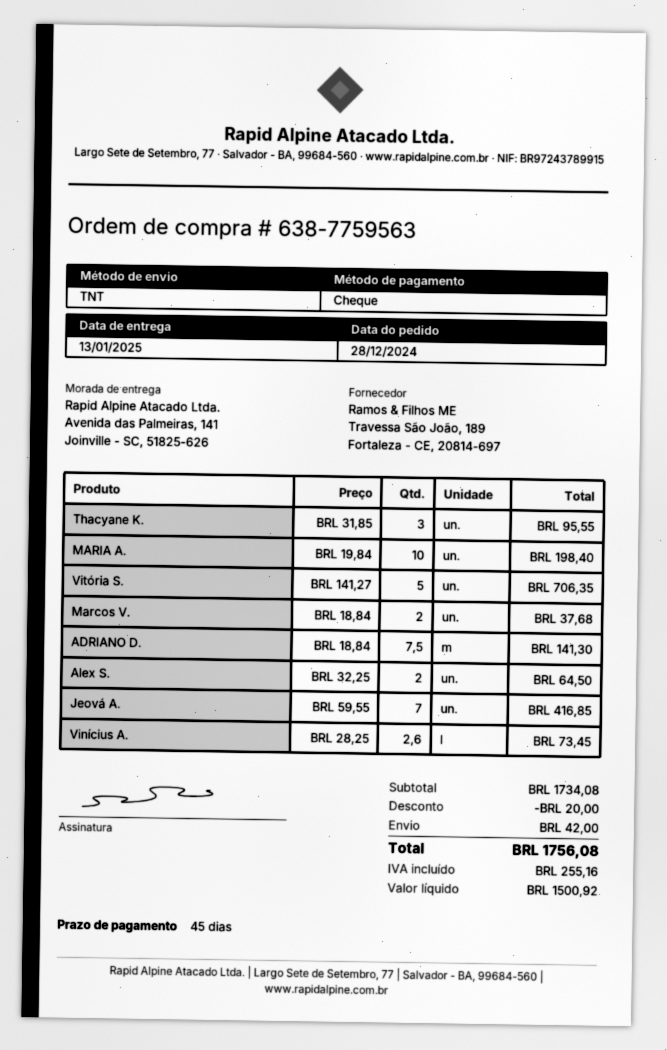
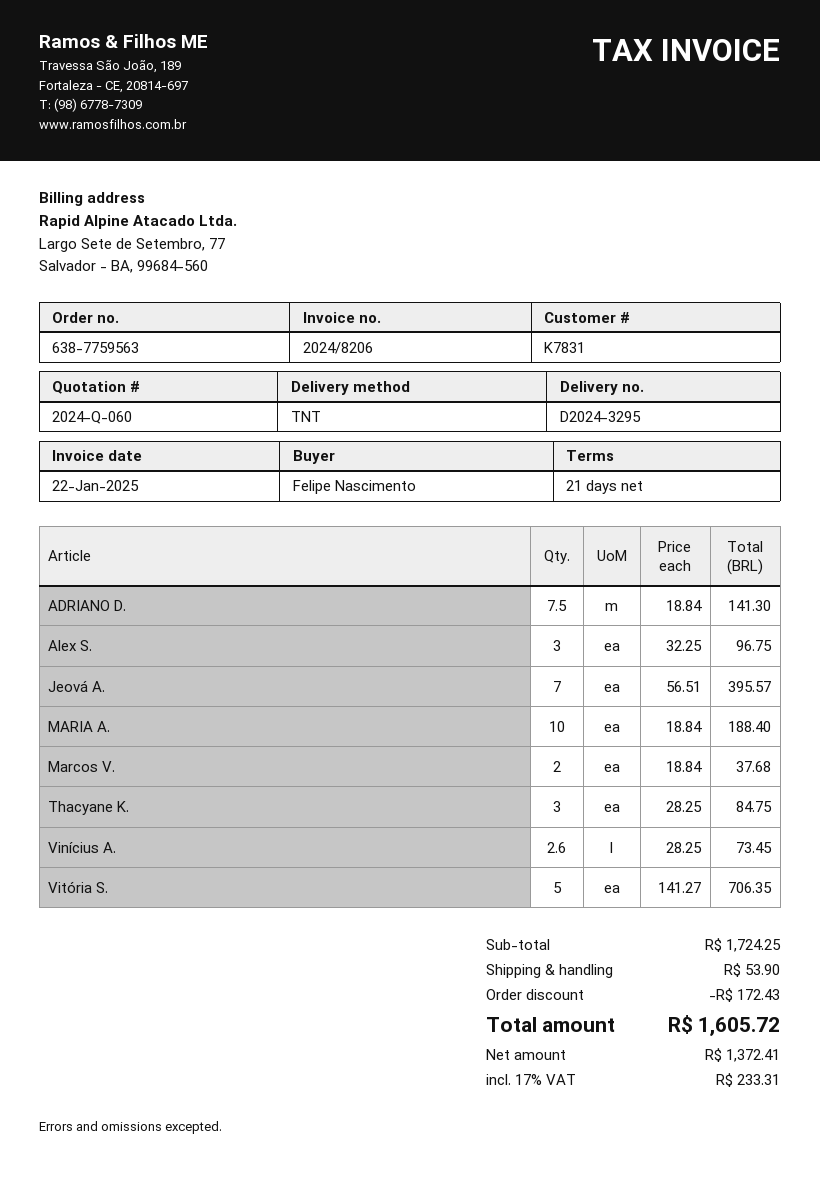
payment terms: 45 days -> 21 days
Thacyane K.: 3 x 31.85 = 95.55 -> 3 x 28.25 = 84.75
MARIA A.: 10 x 19.84 = 198.40 -> 10 x 18.84 = 188.40
Alex S.: 2 x 32.25 = 64.50 -> 3 x 32.25 = 96.75
Jeová A.: 7 x 59.55 = 416.85 -> 7 x 56.51 = 395.57
subtotal: 1734.08 -> 1724.25
discount: 20.00 -> 172.43
shipping: 42.00 -> 53.90
net: 1500.92 -> 1372.41
tax: 255.16 -> 233.31
total: 1756.08 -> 1605.72

